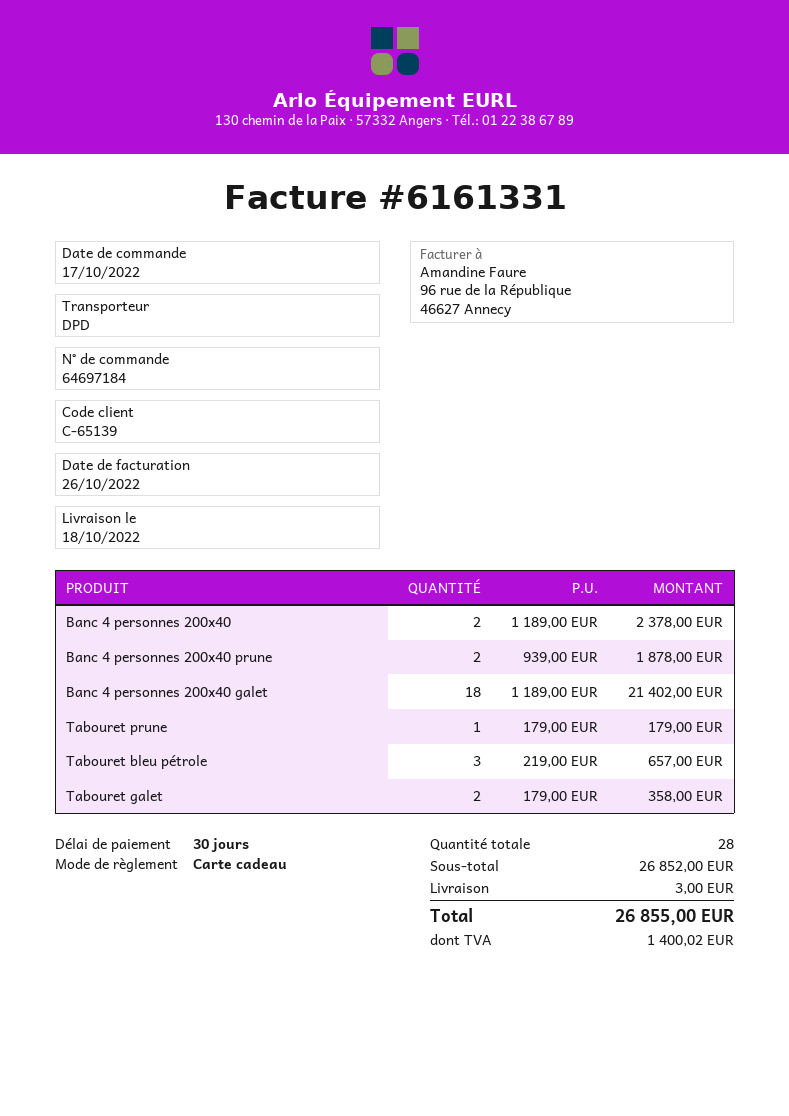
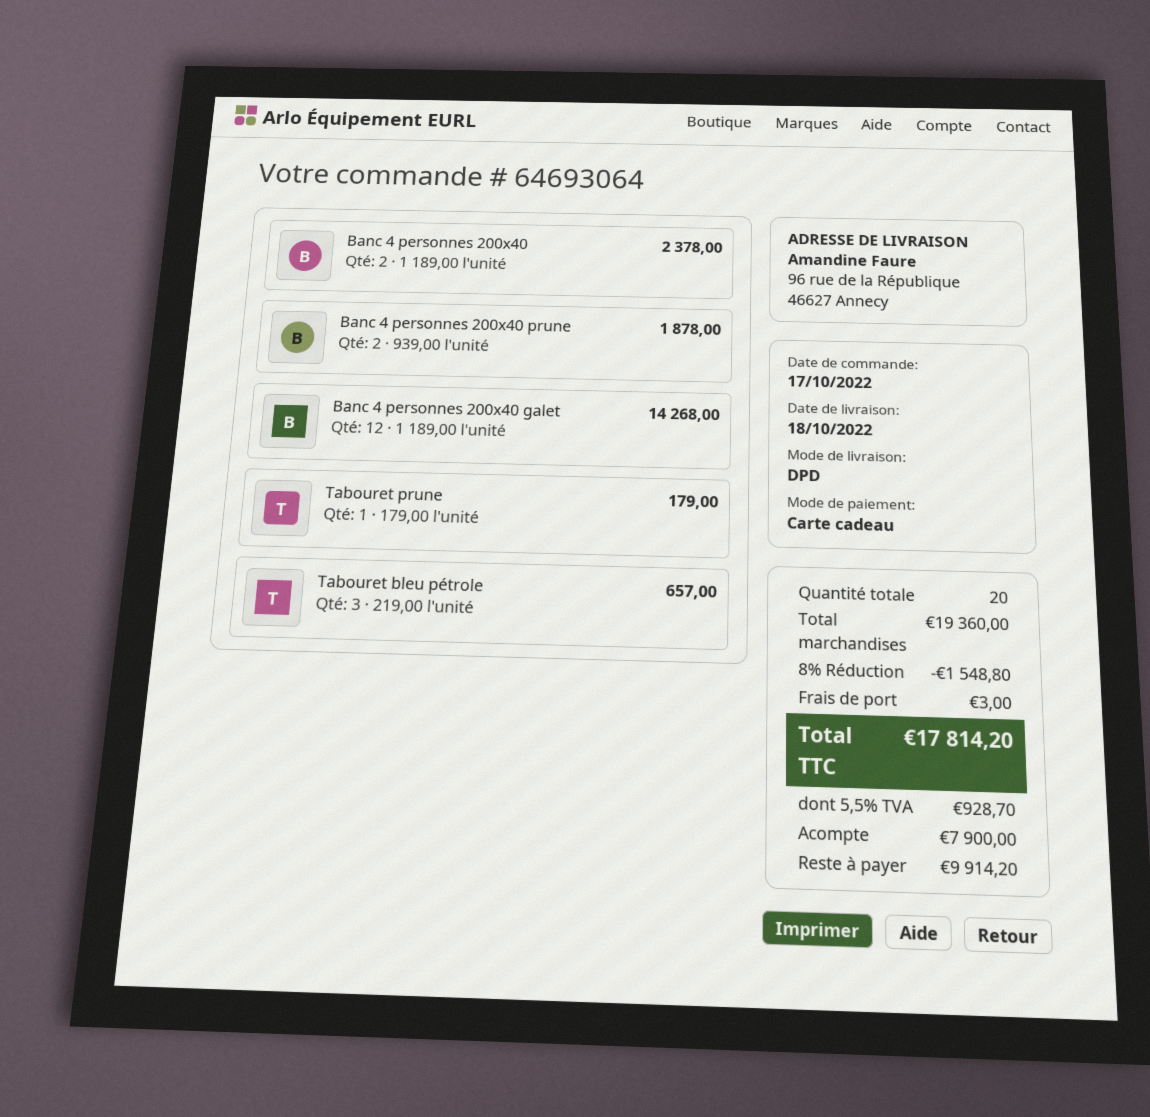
order number: 64697184 -> 64693064
Banc 4 personnes 200x40 galet: 18 x 1189.00 = 21402.00 -> 12 x 1189.00 = 14268.00
Tabouret galet: 2 x 179.00 = 358.00 -> none
total quantity: 28 -> 20
subtotal: 26852.00 -> 19360.00
discount: none -> 8% = 1548.80
tax: 1400.02 -> 928.70
total: 26855.00 -> 17814.20

